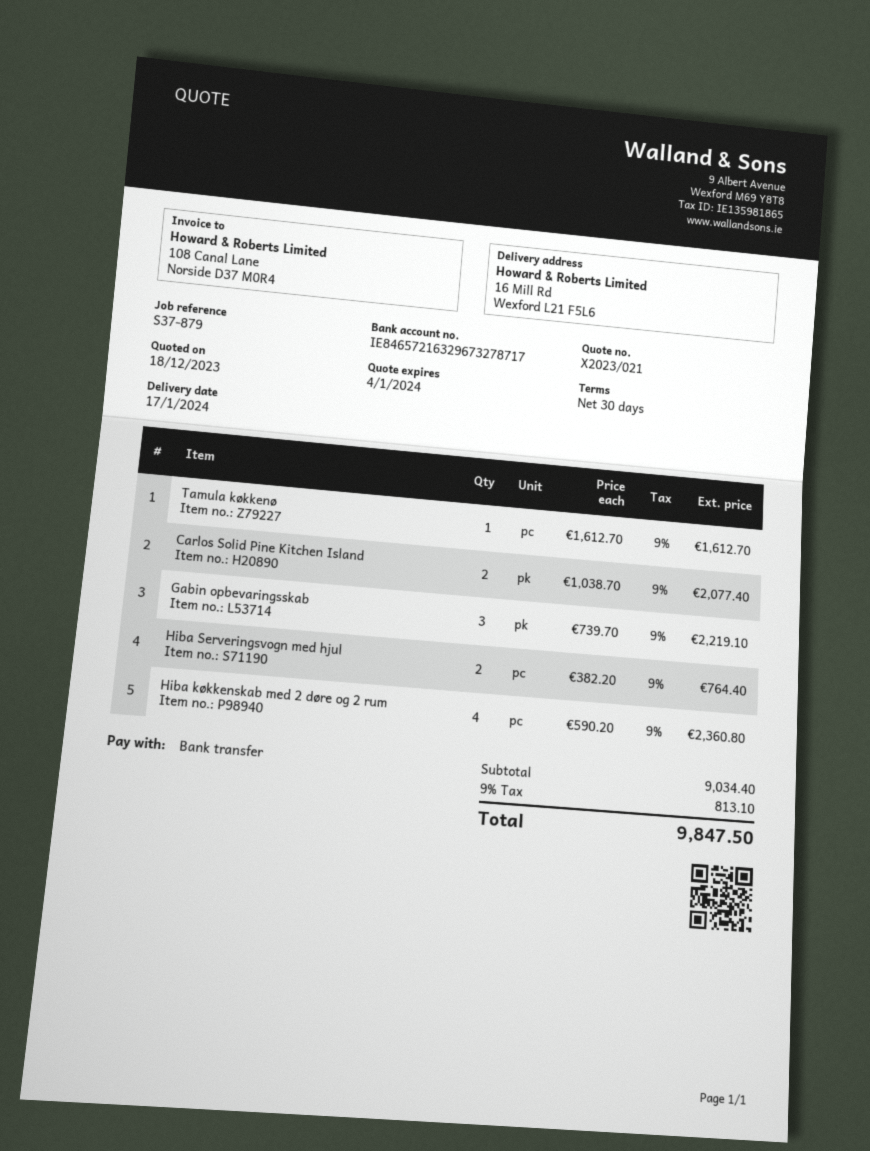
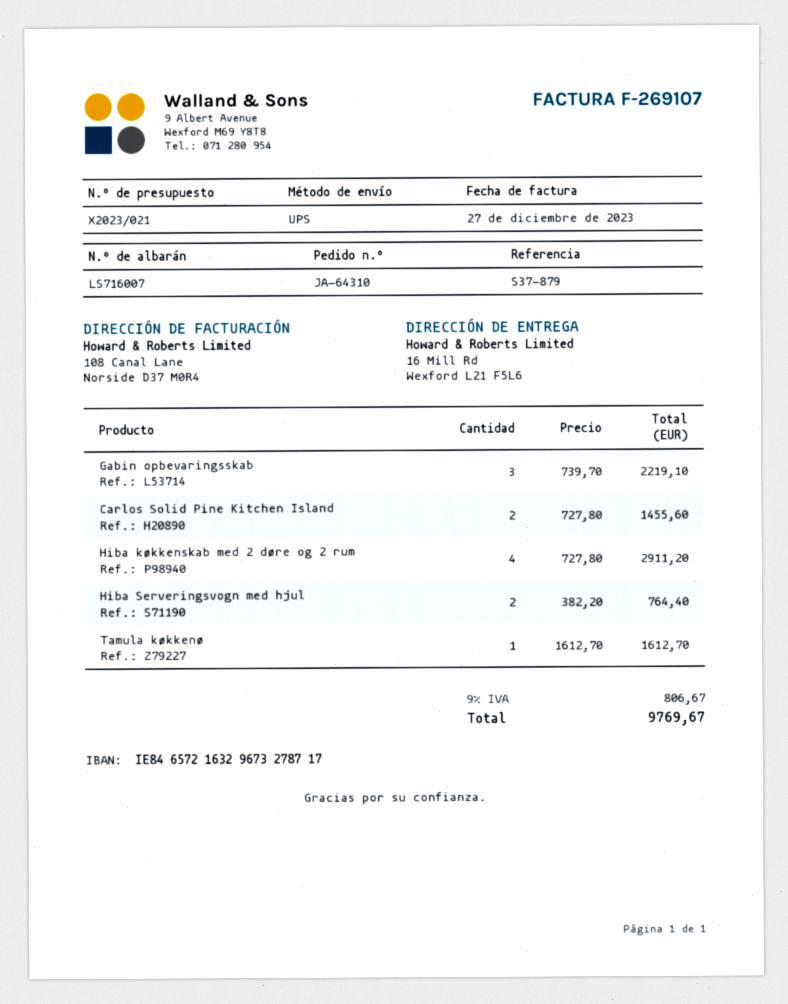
Carlos Solid Pine Kitchen Island: 2 x 1038.70 = 2077.40 -> 2 x 727.80 = 1455.60
Hiba køkkenskab med 2 døre og 2 rum: 4 x 590.20 = 2360.80 -> 4 x 727.80 = 2911.20
tax: 9% = 813.10 -> 9% = 806.67
total: 9847.50 -> 9769.67

